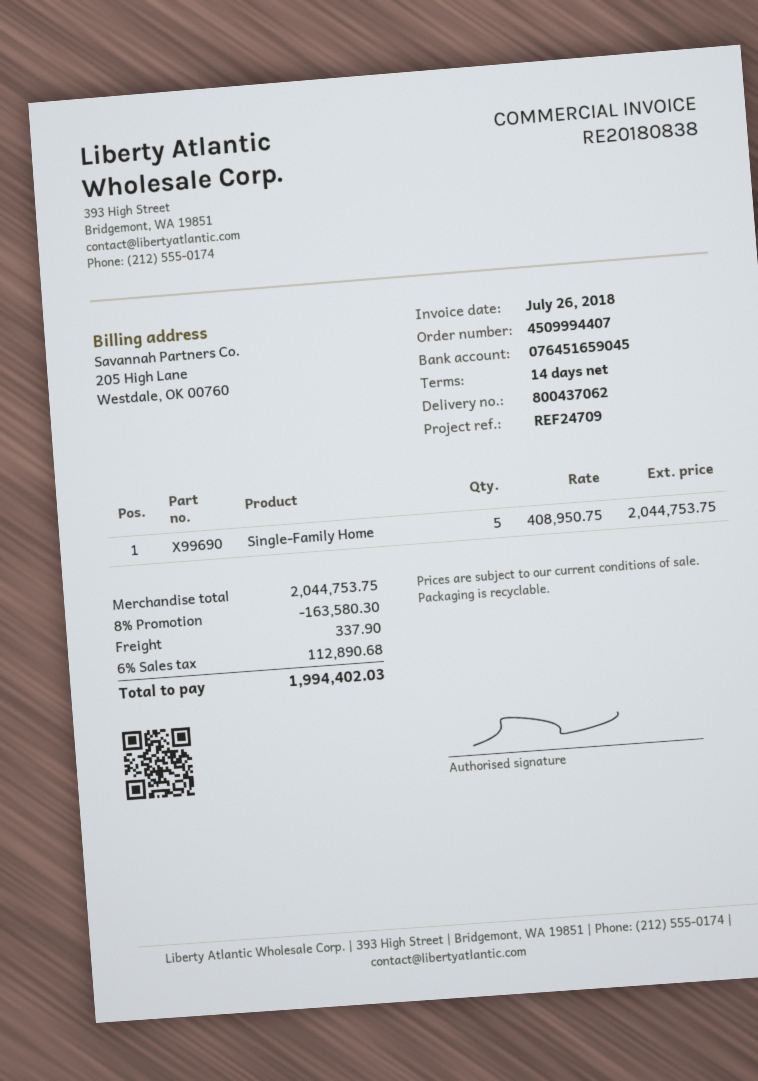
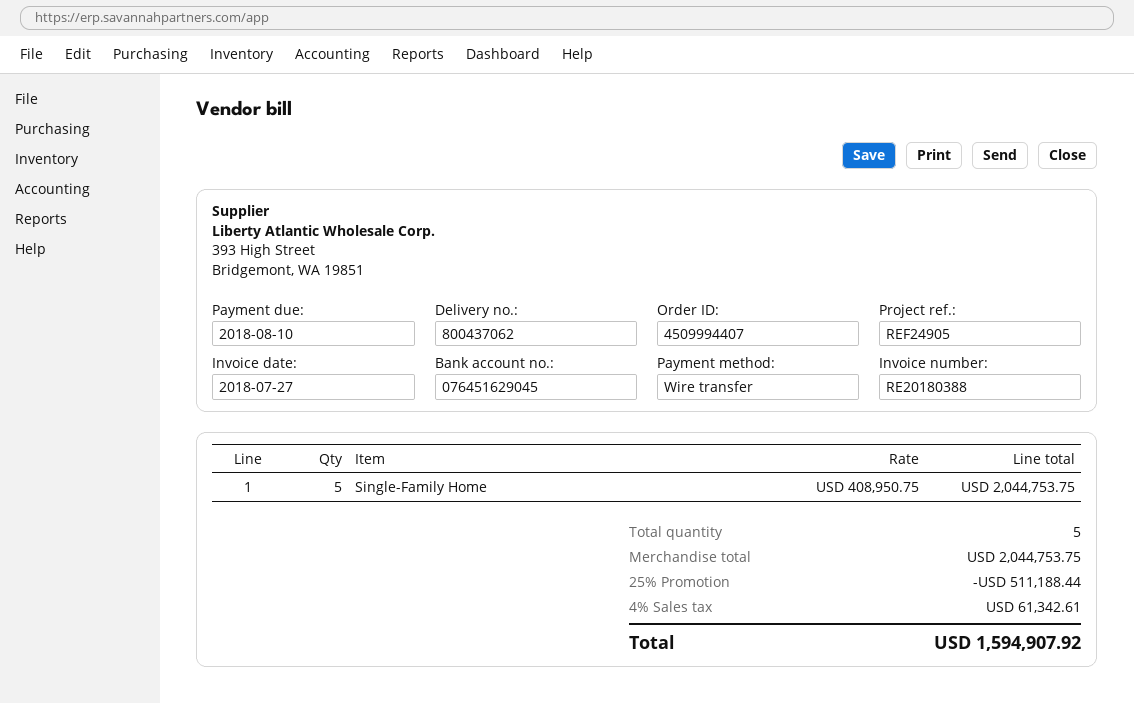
invoice number: RE20180838 -> RE20180388
invoice date: 2018-07-26 -> 2018-07-27
reference: REF24709 -> REF24905
bank account: 076451659045 -> 076451629045
discount: 8% = 163580.30 -> 25% = 511188.44
shipping: 337.90 -> none
tax: 6% = 112890.68 -> 4% = 61342.61
total: 1994402.03 -> 1594907.92

